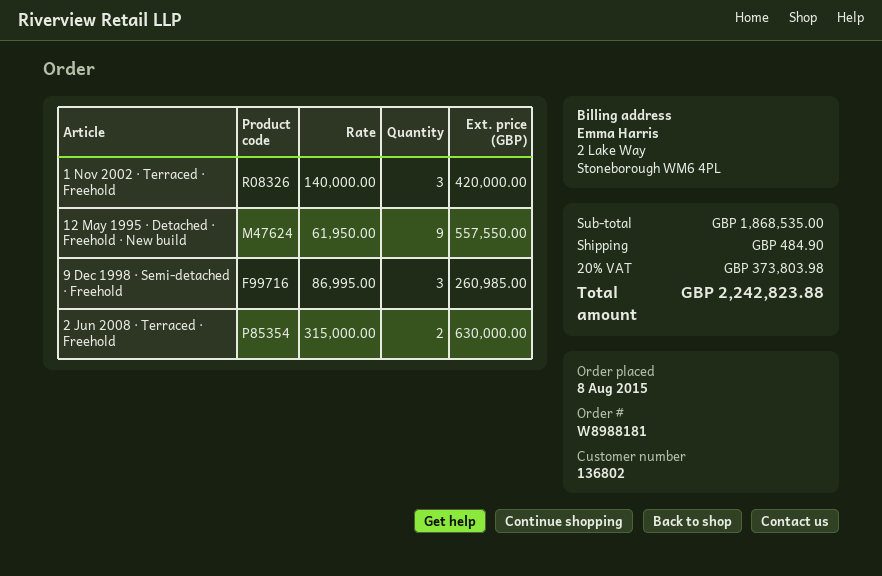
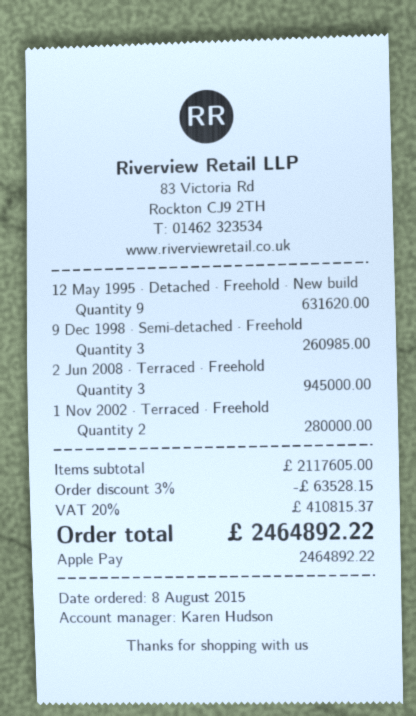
1 Nov 2002 · Terraced · Freehold: 3 for 420000.00 -> 2 for 280000.00
12 May 1995 · Detached · Freehold · New build: 9 for 557550.00 -> 9 for 631620.00
2 Jun 2008 · Terraced · Freehold: 2 for 630000.00 -> 3 for 945000.00
subtotal: 1868535.00 -> 2117605.00
discount: none -> 3% = 63528.15
shipping: 484.90 -> none
tax: 20% = 373803.98 -> 20% = 410815.37
total: 2242823.88 -> 2464892.22

